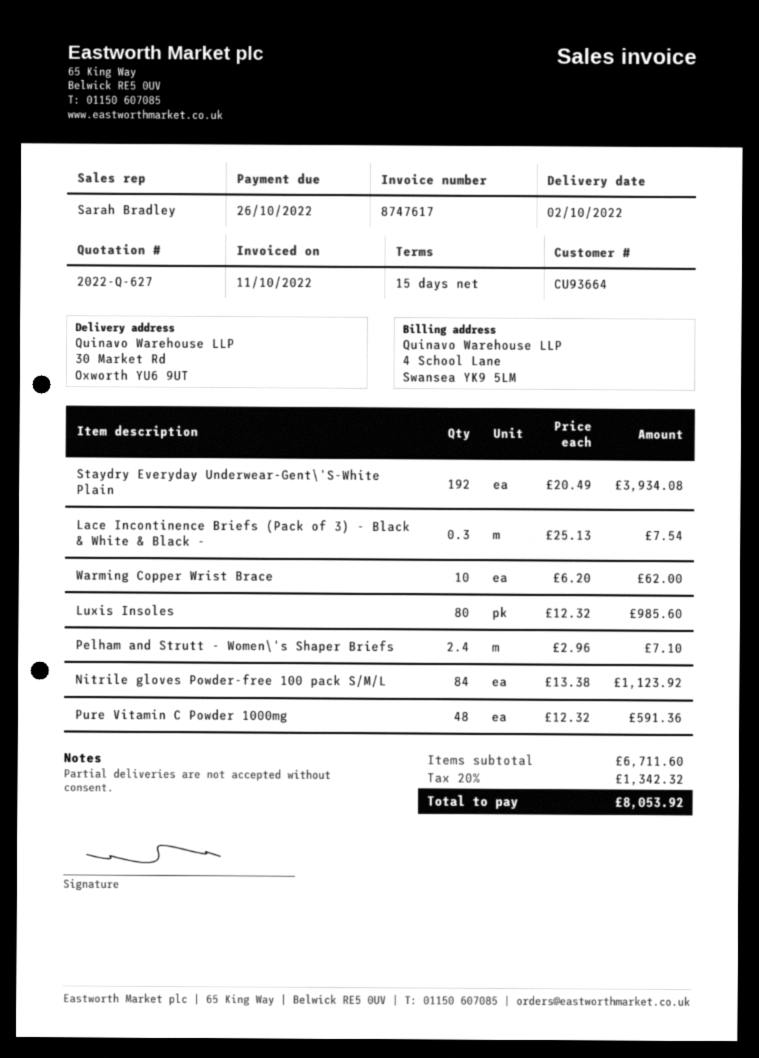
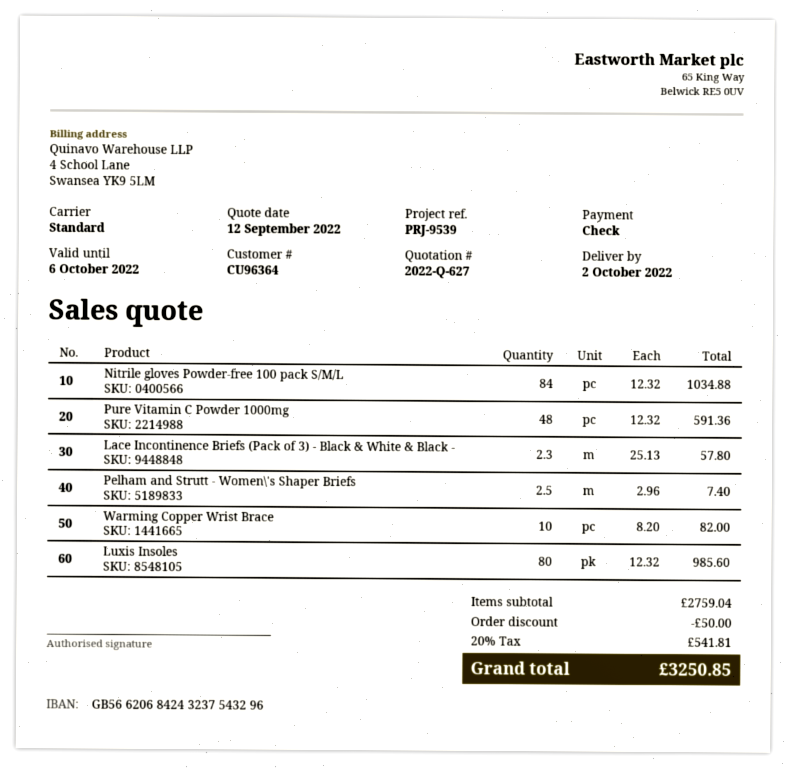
customer number: CU93664 -> CU96364
Staydry Everyday Underwear-Gent\'S-White Plain: 192 x 20.49 = 3934.08 -> none
Lace Incontinence Briefs (Pack of 3) - Black & White & Black -: 0.3 x 25.13 = 7.54 -> 2.3 x 25.13 = 57.80
Warming Copper Wrist Brace: 10 x 6.20 = 62.00 -> 10 x 8.20 = 82.00
Pelham and Strutt - Women\'s Shaper Briefs: 2.4 x 2.96 = 7.10 -> 2.5 x 2.96 = 7.40
Nitrile gloves Powder-free 100 pack S/M/L: 84 x 13.38 = 1123.92 -> 84 x 12.32 = 1034.88
subtotal: 6711.60 -> 2759.04
discount: none -> 50.00
tax: 20% = 1342.32 -> 20% = 541.81
total: 8053.92 -> 3250.85

